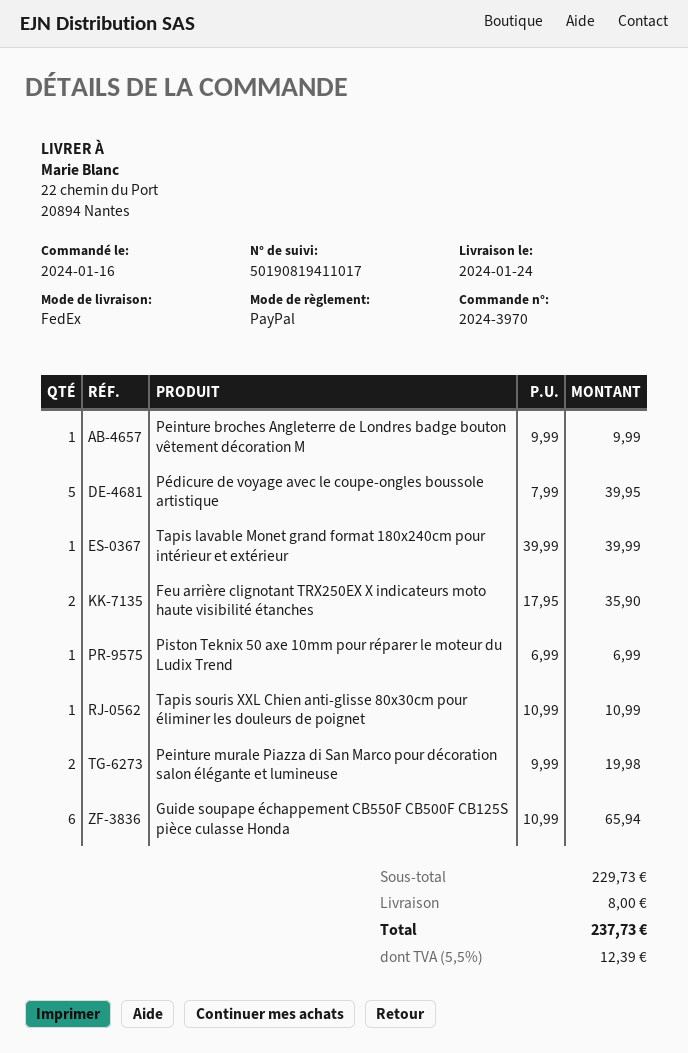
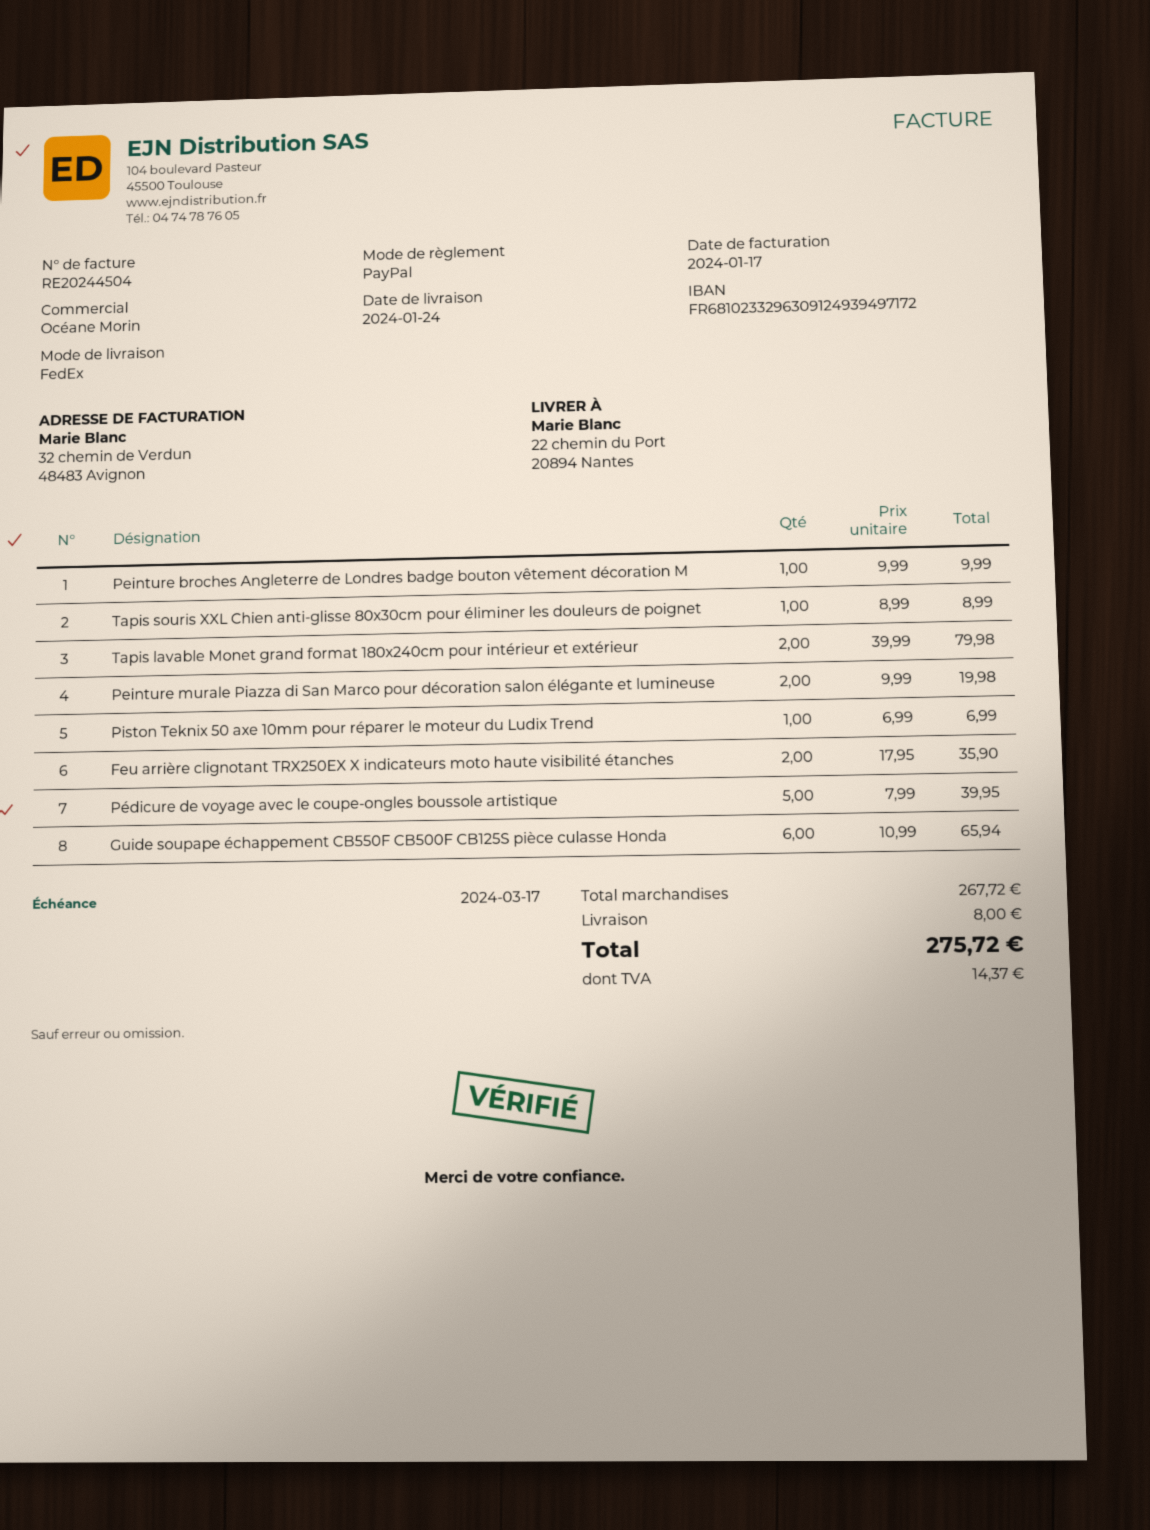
Tapis lavable Monet grand format 180x240cm pour intérieur et extérieur: 1 x 39.99 = 39.99 -> 2 x 39.99 = 79.98
Tapis souris XXL Chien anti-glisse 80x30cm pour éliminer les douleurs de poignet: 1 x 10.99 = 10.99 -> 1 x 8.99 = 8.99
subtotal: 229.73 -> 267.72
tax: 12.39 -> 14.37
total: 237.73 -> 275.72

